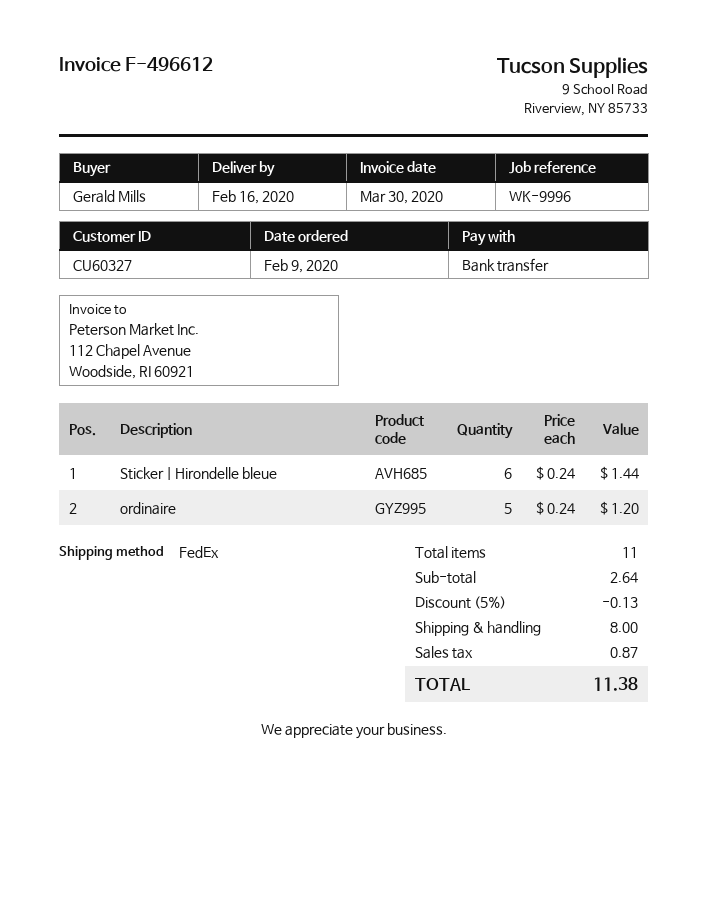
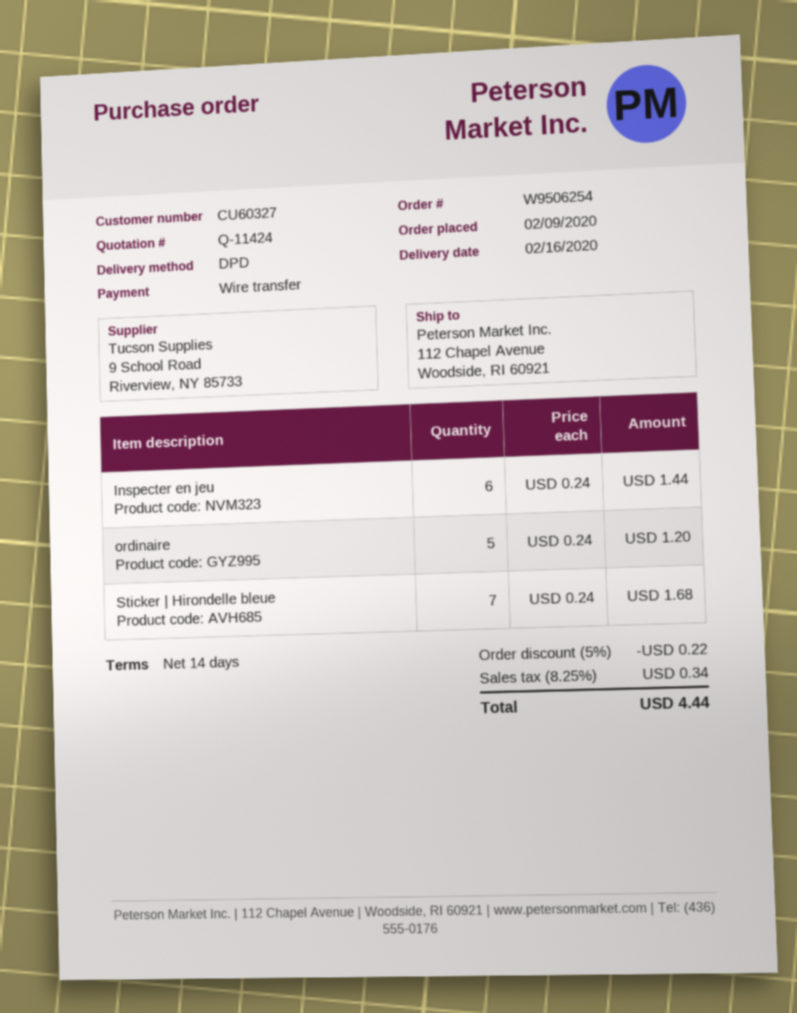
shipping method: FedEx -> DPD
Sticker | Hirondelle bleue: 6 x 0.24 = 1.44 -> 7 x 0.24 = 1.68
Inspecter en jeu: none -> 6 x 0.24 = 1.44
discount: 5% = 0.13 -> 5% = 0.22
shipping: 8.00 -> none
tax: 0.87 -> 0.34
total: 11.38 -> 4.44

